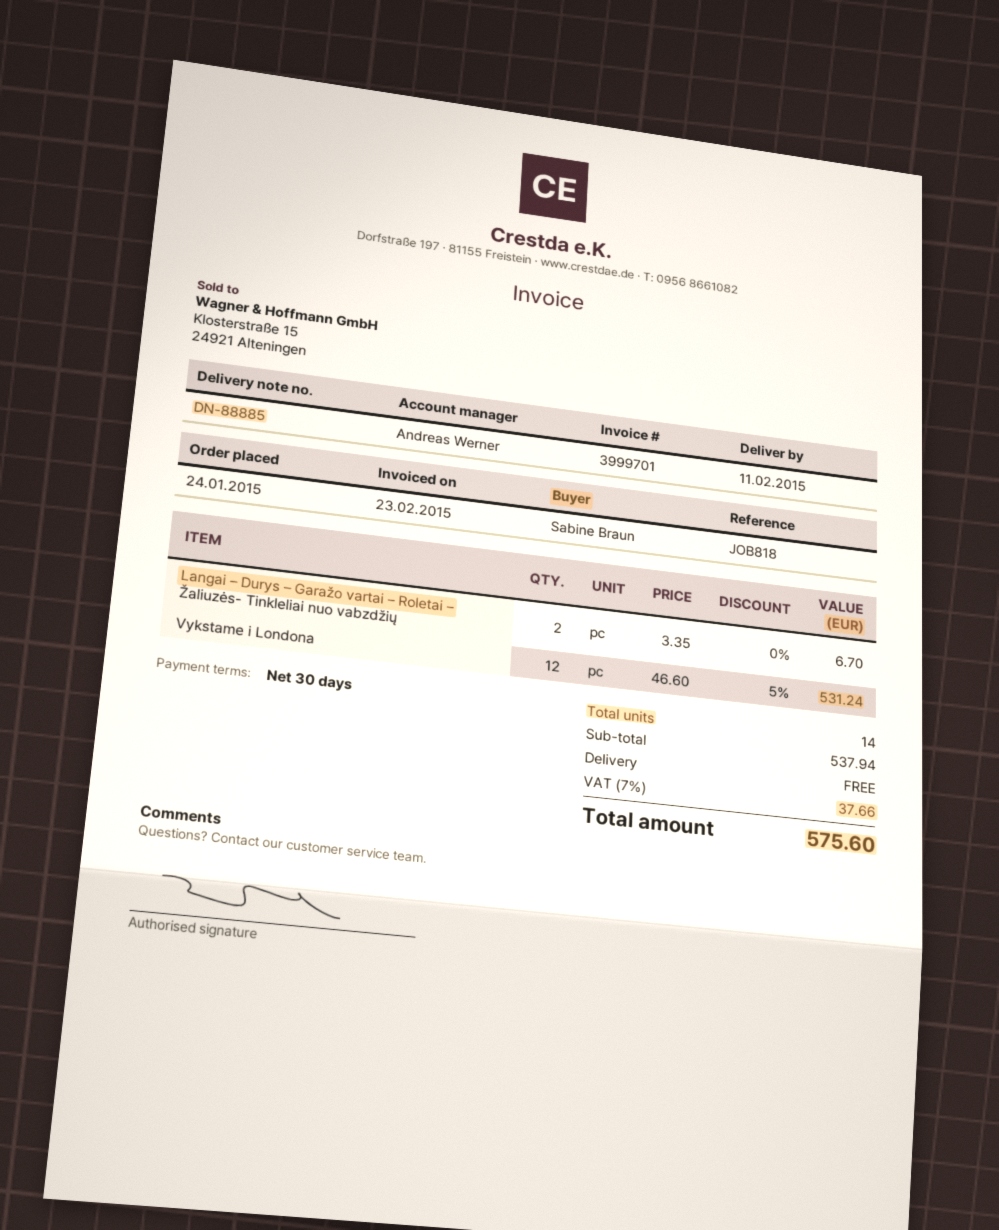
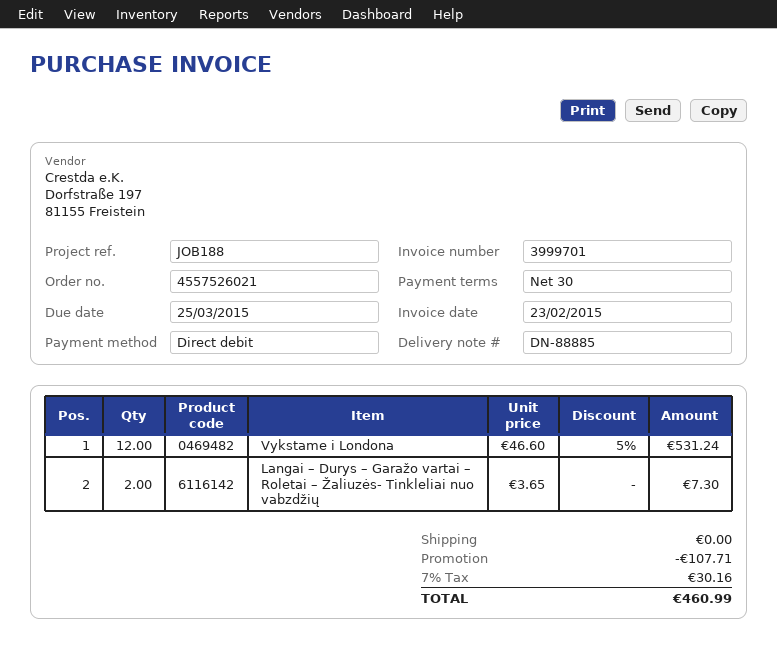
reference: JOB818 -> JOB188
Langai – Durys – Garažo vartai – Roletai – Žaliuzės- Tinkleliai nuo vabzdžių: 2 x 3.35 = 6.70 -> 2 x 3.65 = 7.30
discount: none -> 107.71
tax: 7% = 37.66 -> 7% = 30.16
total: 575.60 -> 460.99

